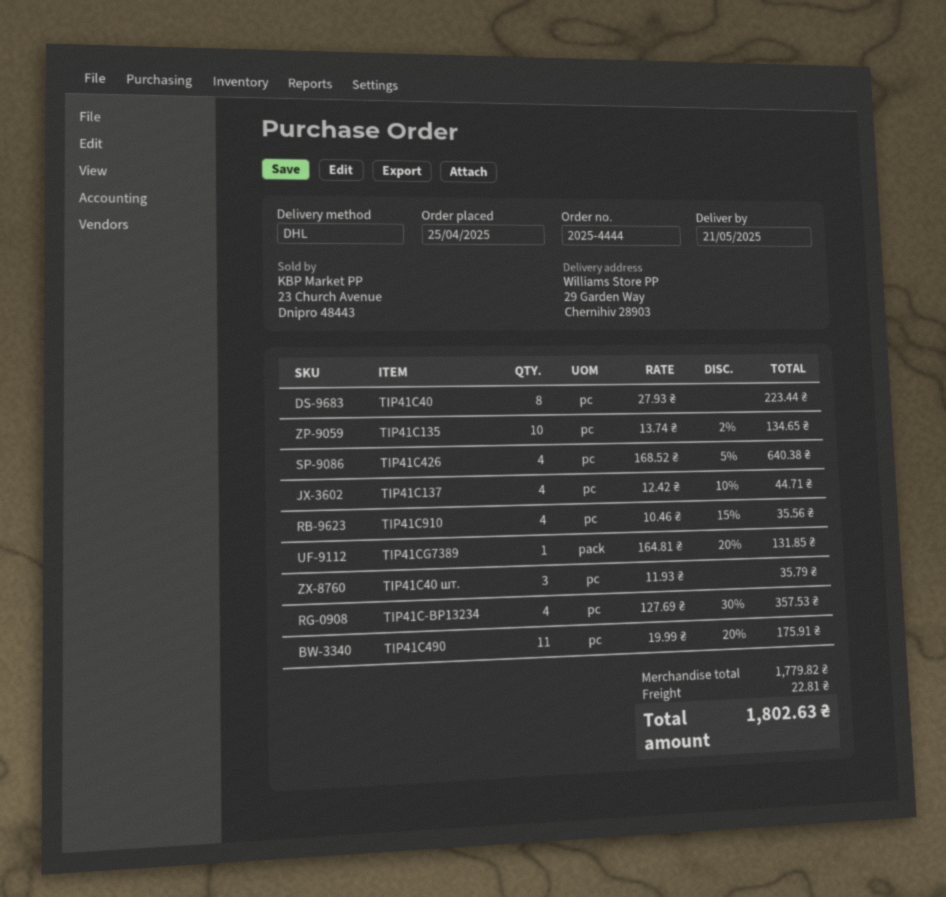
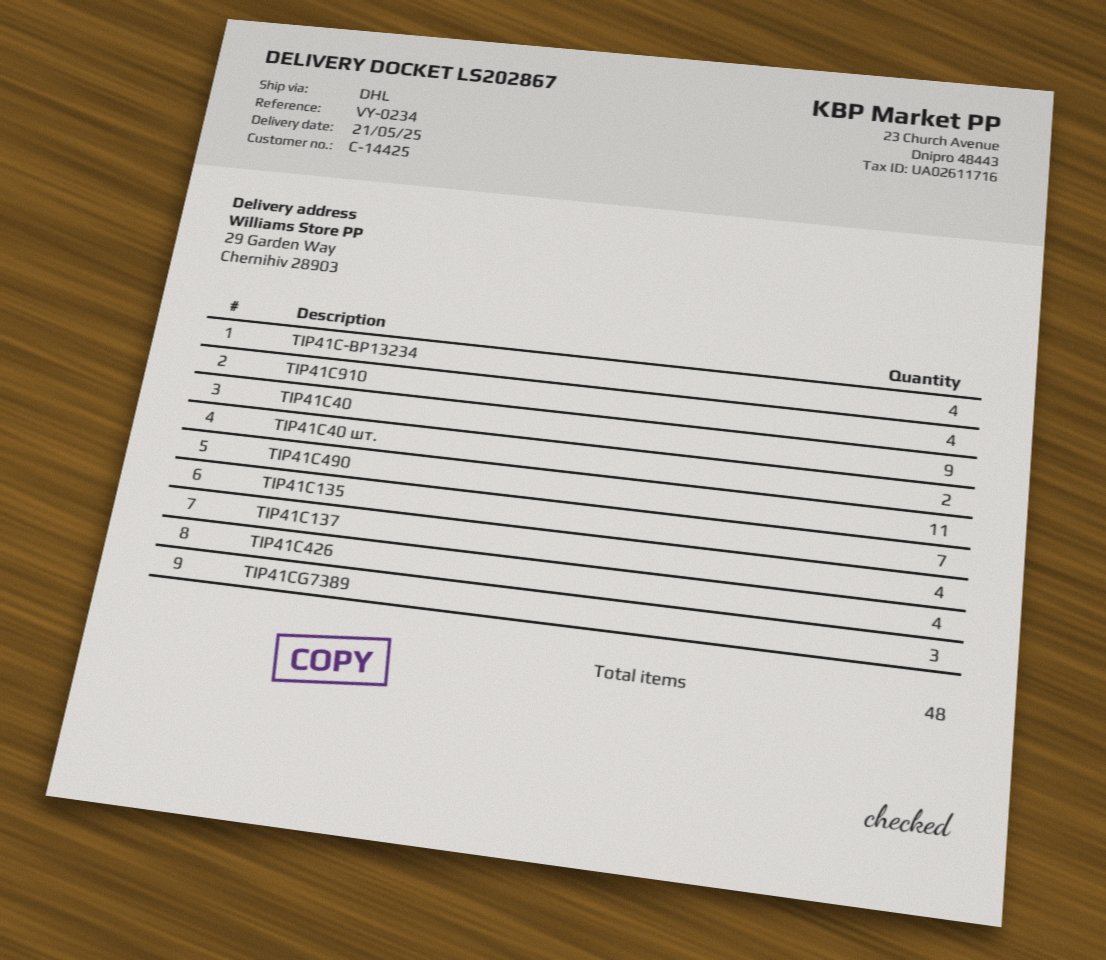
TIP41C40: 8 -> 9
TIP41C135: 10 -> 7
TIP41CG7389: 1 -> 3
TIP41C40 шт.: 3 -> 2

